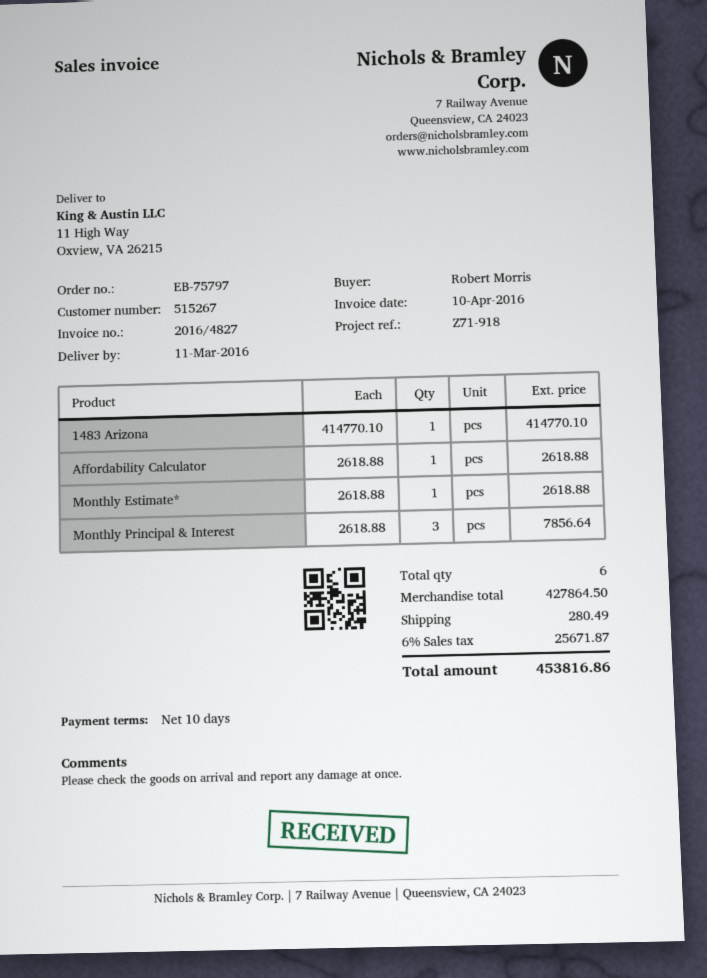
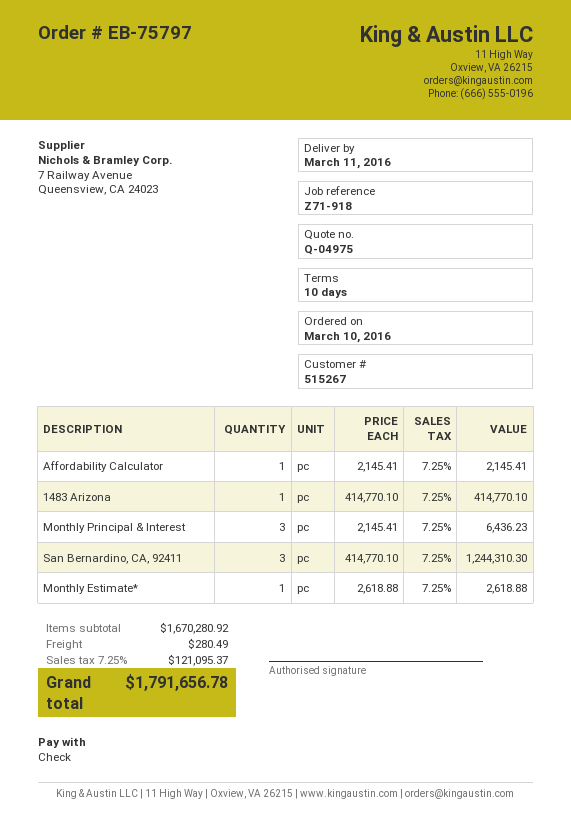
Affordability Calculator: 1 x 2618.88 = 2618.88 -> 1 x 2145.41 = 2145.41
Monthly Principal & Interest: 3 x 2618.88 = 7856.64 -> 3 x 2145.41 = 6436.23
San Bernardino, CA, 92411: none -> 3 x 414770.10 = 1244310.30
subtotal: 427864.50 -> 1670280.92
tax: 6% = 25671.87 -> 7.25% = 121095.37
total: 453816.86 -> 1791656.78

